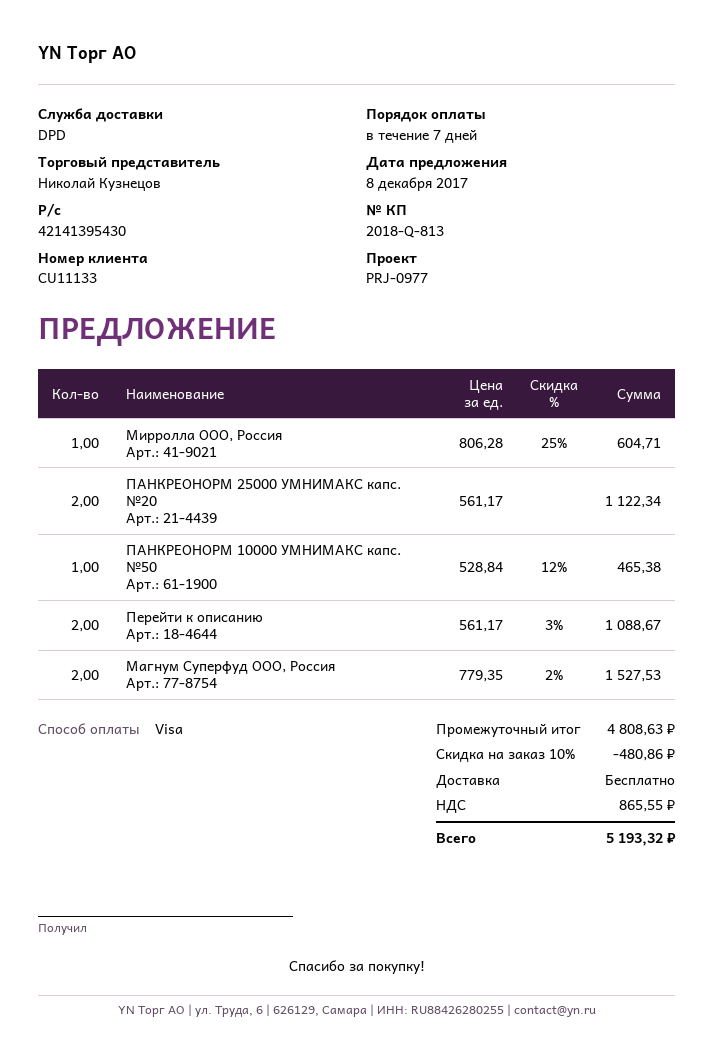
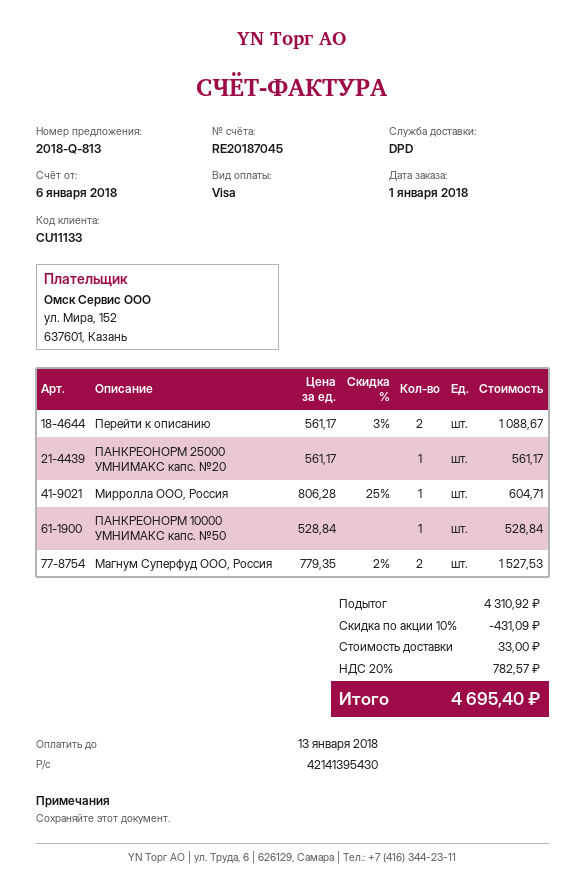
ПАНКРЕОНОРМ 25000 УМНИМАКС капс. №20: 2 x 561.17 = 1122.34 -> 1 x 561.17 = 561.17
ПАНКРЕОНОРМ 10000 УМНИМАКС капс. №50: 1 x 528.84 - 12% = 465.38 -> 1 x 528.84 = 528.84
subtotal: 4808.63 -> 4310.92
discount: 10% = 480.86 -> 10% = 431.09
shipping: 0.00 -> 33.00
tax: 865.55 -> 782.57
total: 5193.32 -> 4695.40

